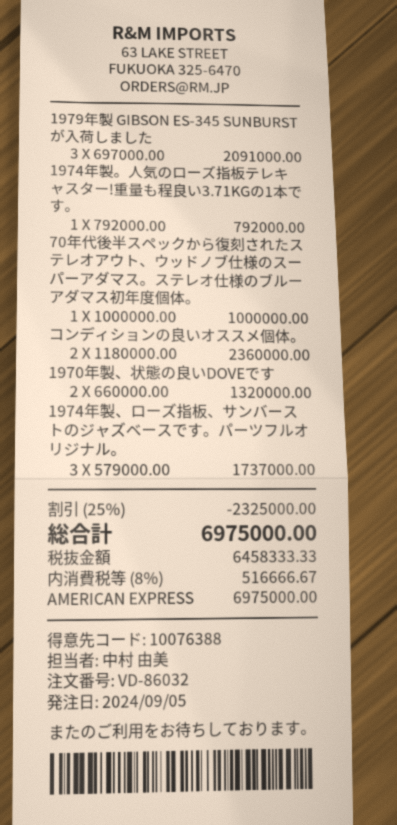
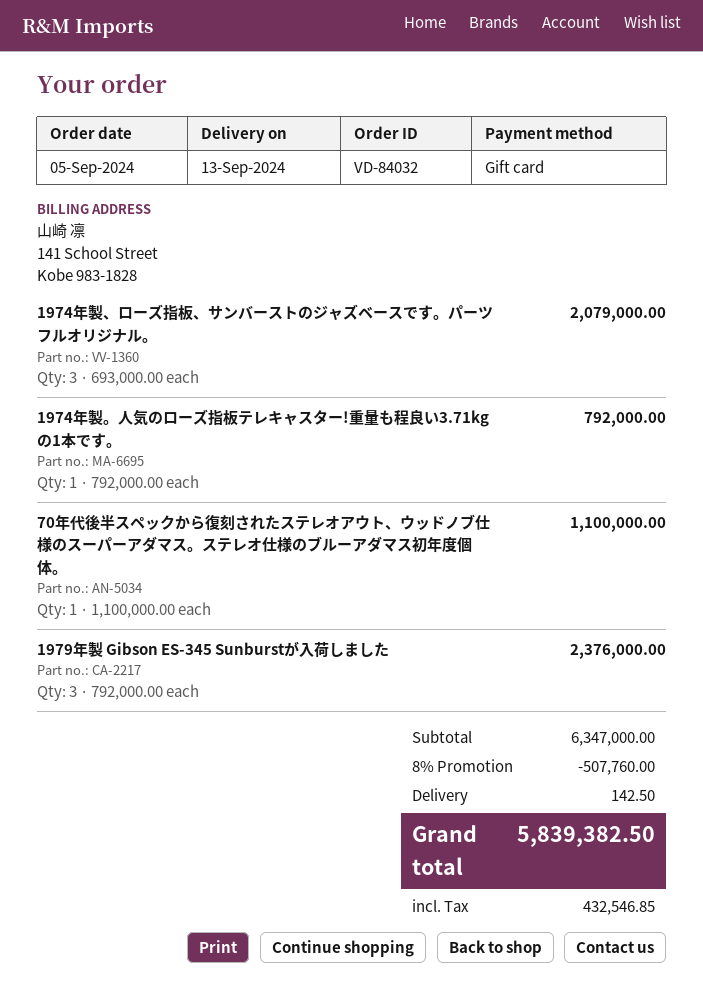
order number: VD-86032 -> VD-84032
payment method: American Express -> gift card
1979年製 GIBSON ES-345 SUNBURSTが入荷しました: 3 x 697000.00 = 2091000.00 -> 3 x 792000.00 = 2376000.00
70年代後半スペックから復刻されたステレオアウト、ウッドノブ仕様のスーパーアダマス。ステレオ仕様のブルーアダマス初年度個体。: 1 x 1000000.00 = 1000000.00 -> 1 x 1100000.00 = 1100000.00
コンディションの良いオススメ個体。: 2 x 1180000.00 = 2360000.00 -> none
1970年製、状態の良いDOVEです: 2 x 660000.00 = 1320000.00 -> none
1974年製、ローズ指板、サンバーストのジャズベースです。パーツフルオリジナル。: 3 x 579000.00 = 1737000.00 -> 3 x 693000.00 = 2079000.00
discount: 25% = 2325000.00 -> 8% = 507760.00
shipping: none -> 142.50
tax: 516666.67 -> 432546.85
total: 6975000.00 -> 5839382.50

